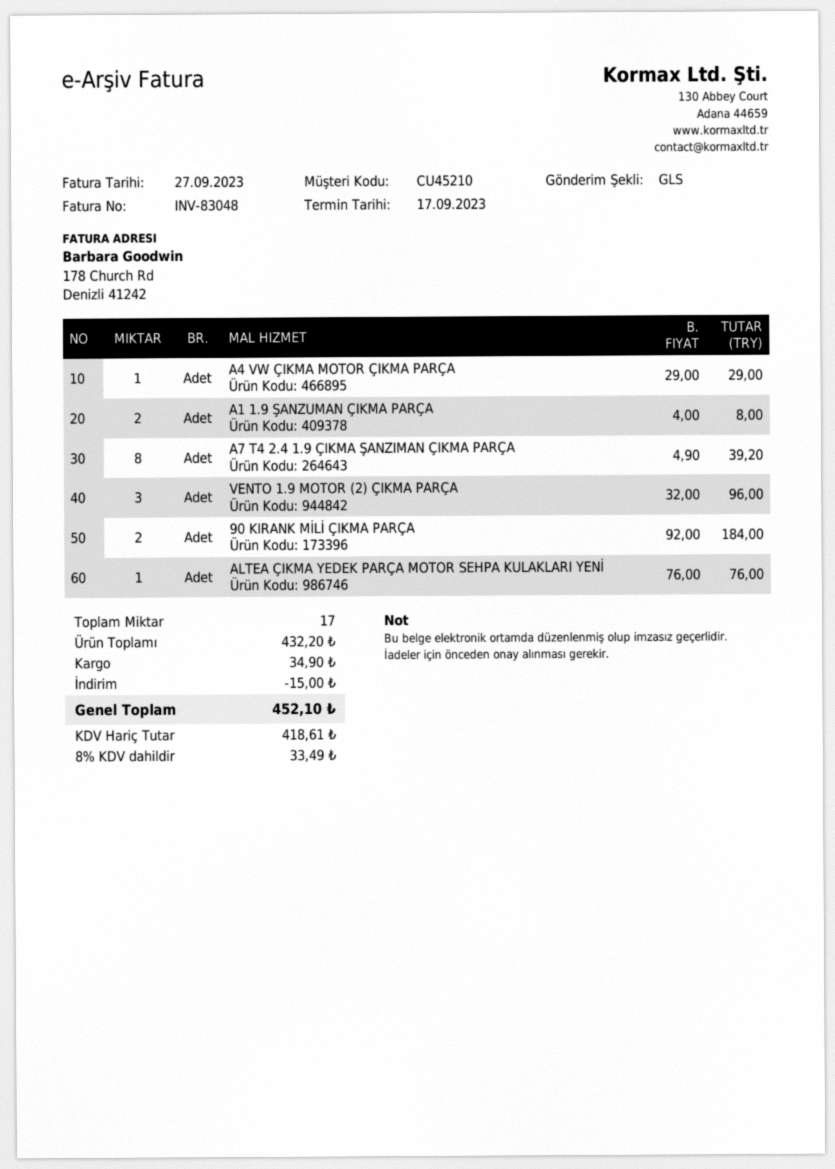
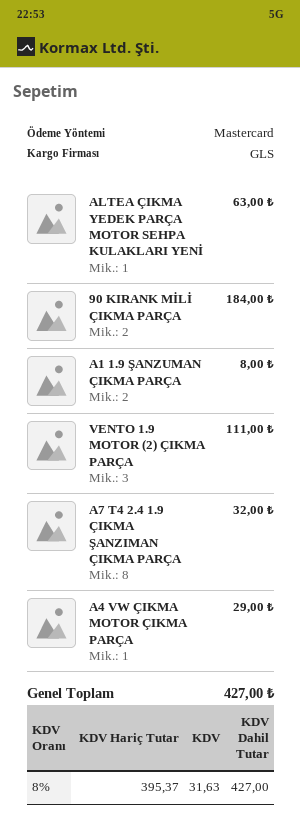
A7 T4 2.4 1.9 ÇIKMA ŞANZIMAN ÇIKMA PARÇA: 8 for 39.20 -> 8 for 32.00
VENTO 1.9 MOTOR (2) ÇIKMA PARÇA: 3 for 96.00 -> 3 for 111.00
ALTEA ÇIKMA YEDEK PARÇA MOTOR SEHPA KULAKLARI YENİ: 1 for 76.00 -> 1 for 63.00
discount: 15.00 -> none
shipping: 34.90 -> none
net: 418.61 -> 395.37
tax: 8% = 33.49 -> 8% = 31.63
total: 452.10 -> 427.00

